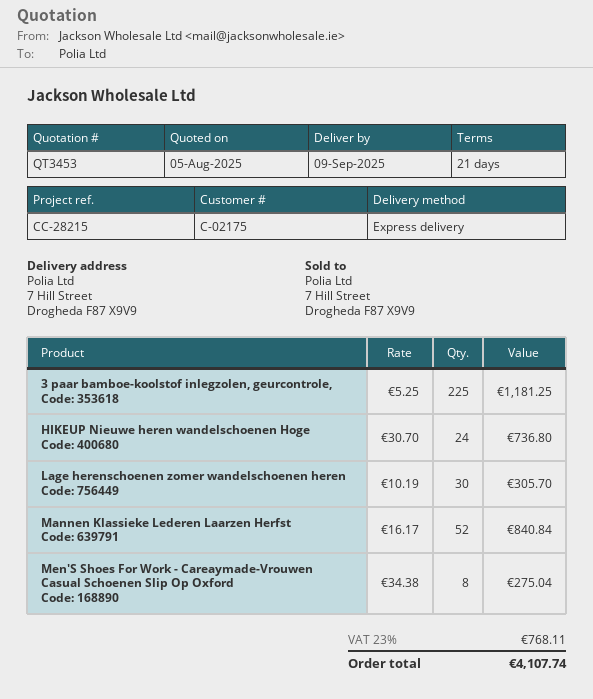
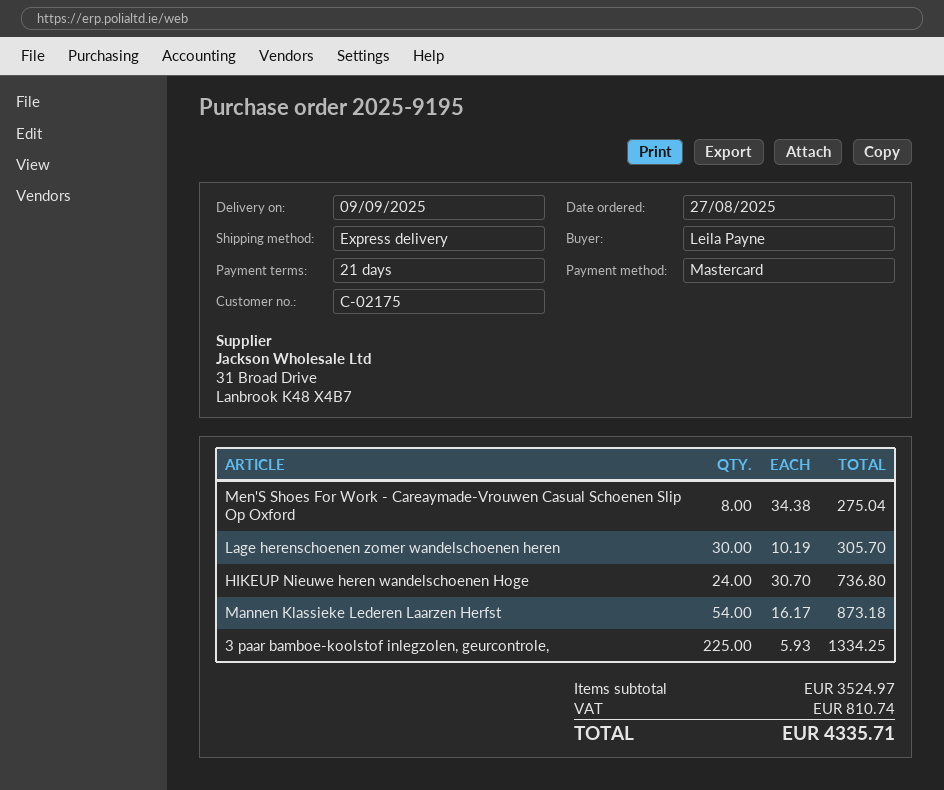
3 paar bamboe-koolstof inlegzolen, geurcontrole,: 225 x 5.25 = 1181.25 -> 225 x 5.93 = 1334.25
Mannen Klassieke Lederen Laarzen Herfst: 52 x 16.17 = 840.84 -> 54 x 16.17 = 873.18
tax: 768.11 -> 810.74
total: 4107.74 -> 4335.71

